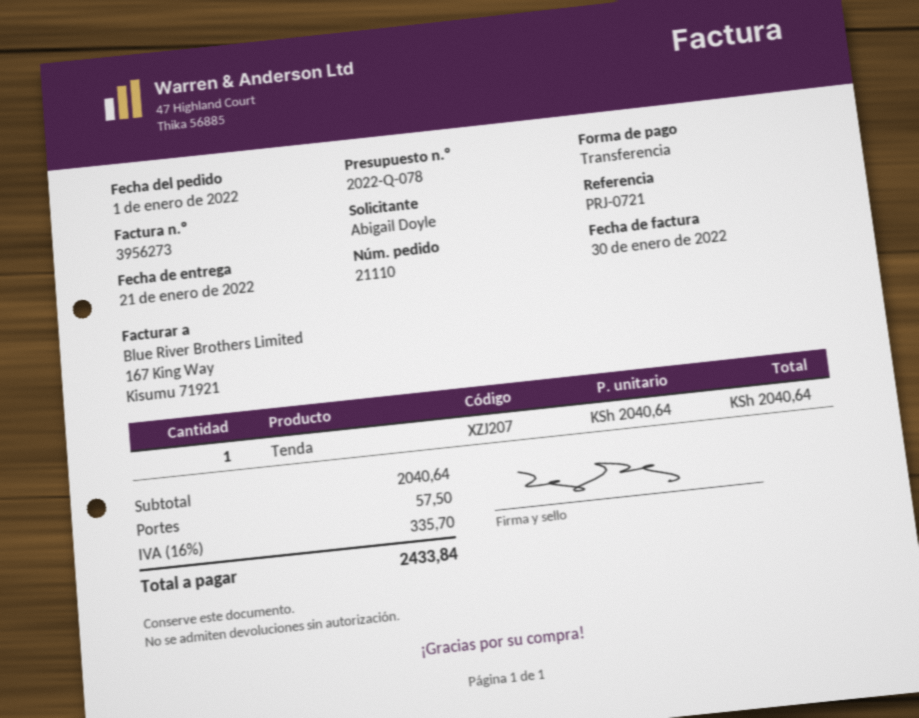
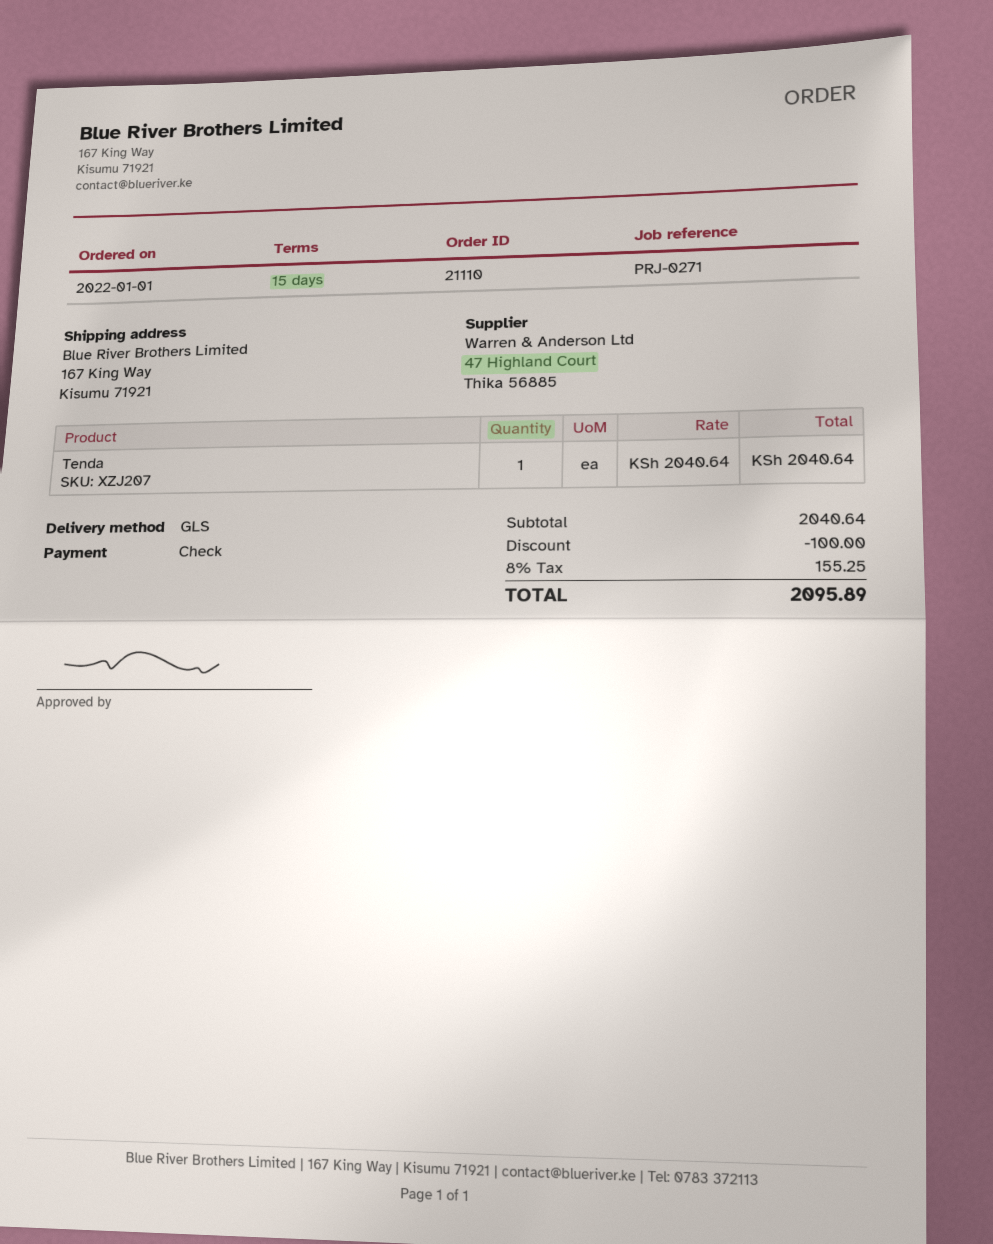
reference: PRJ-0721 -> PRJ-0271
payment method: bank transfer -> cheque
discount: none -> 100.00
shipping: 57.50 -> none
tax: 16% = 335.70 -> 8% = 155.25
total: 2433.84 -> 2095.89

